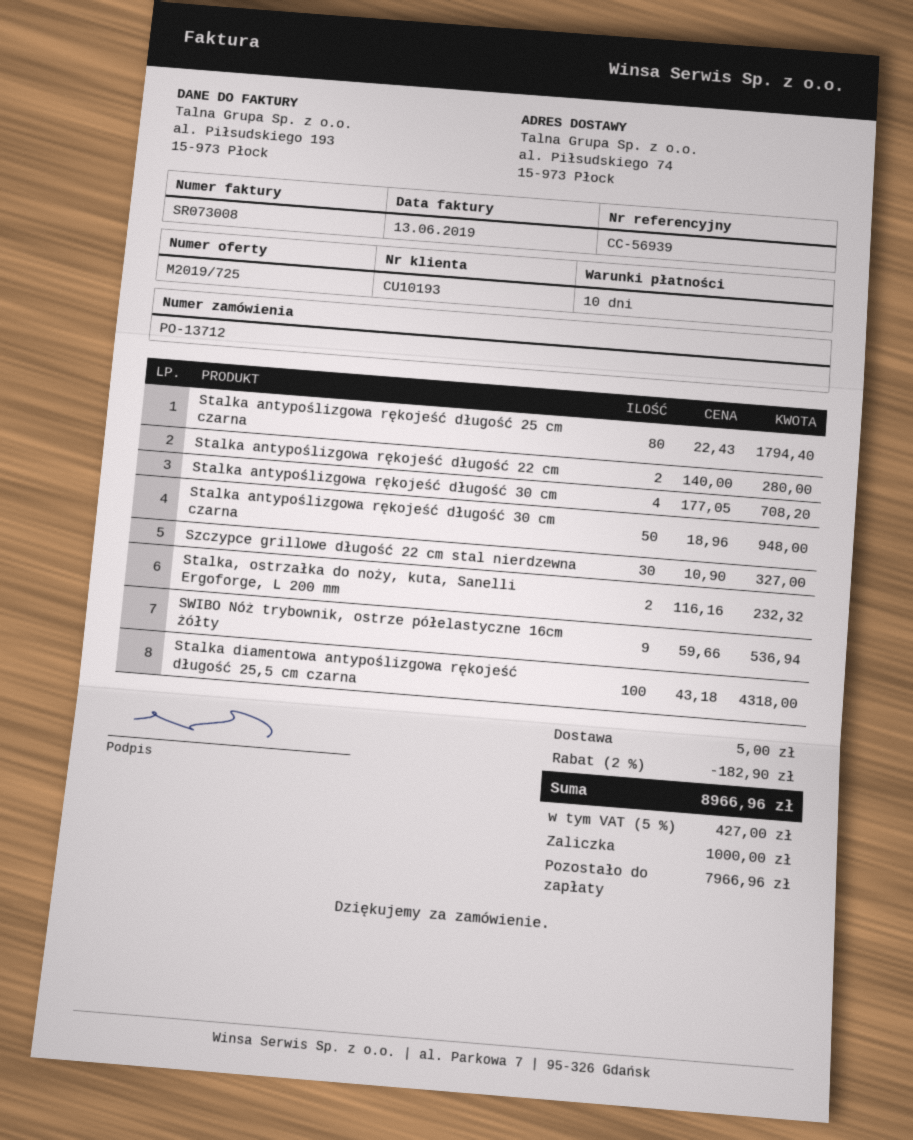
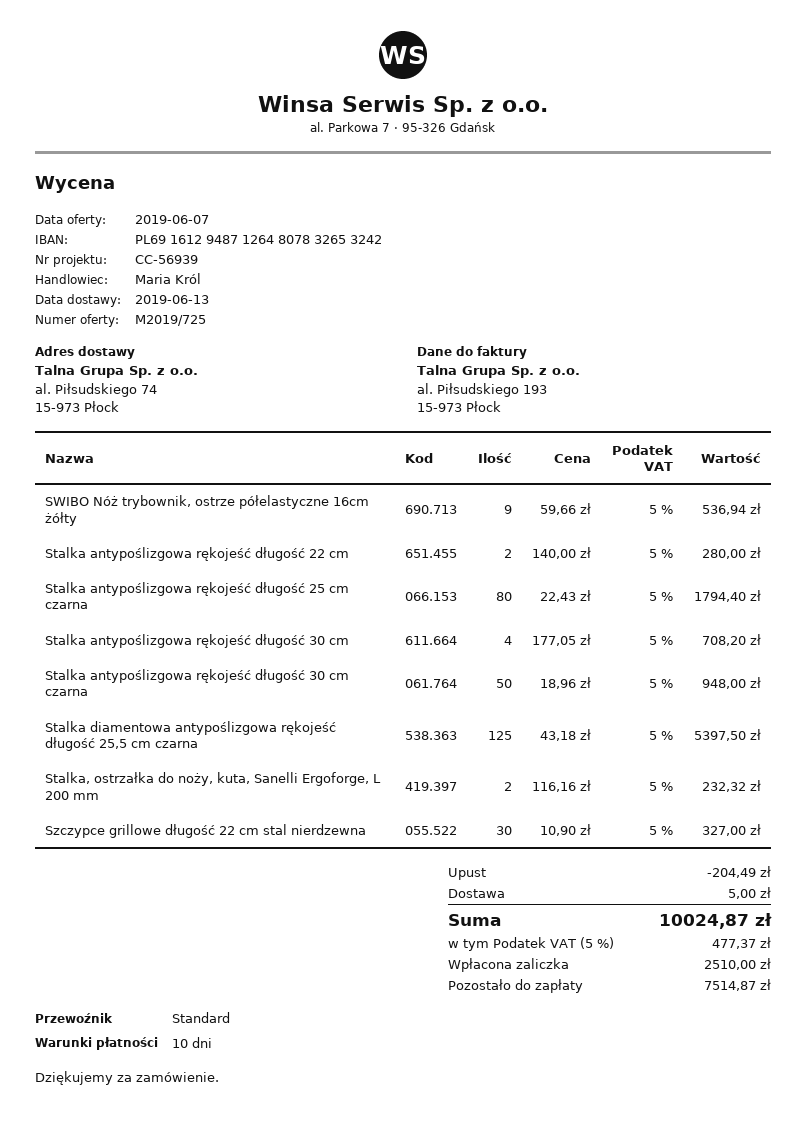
Stalka diamentowa antypoślizgowa rękojeść długość 25,5 cm czarna: 100 x 43.18 = 4318.00 -> 125 x 43.18 = 5397.50
discount: 182.90 -> 204.49
tax: 5% = 427.00 -> 5% = 477.37
total: 8966.96 -> 10024.87
deposit: 1000.00 -> 2510.00
balance: 7966.96 -> 7514.87

